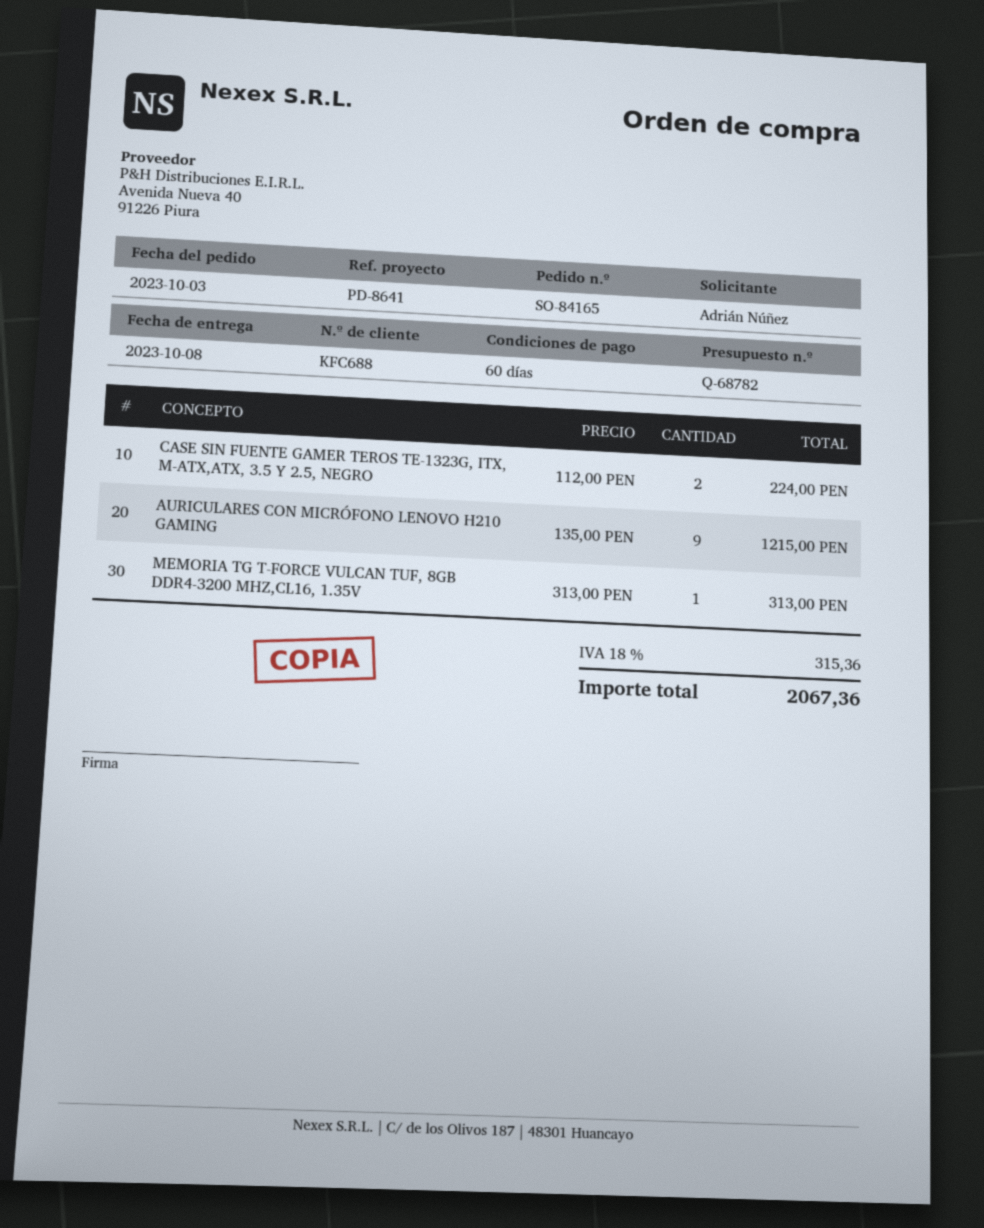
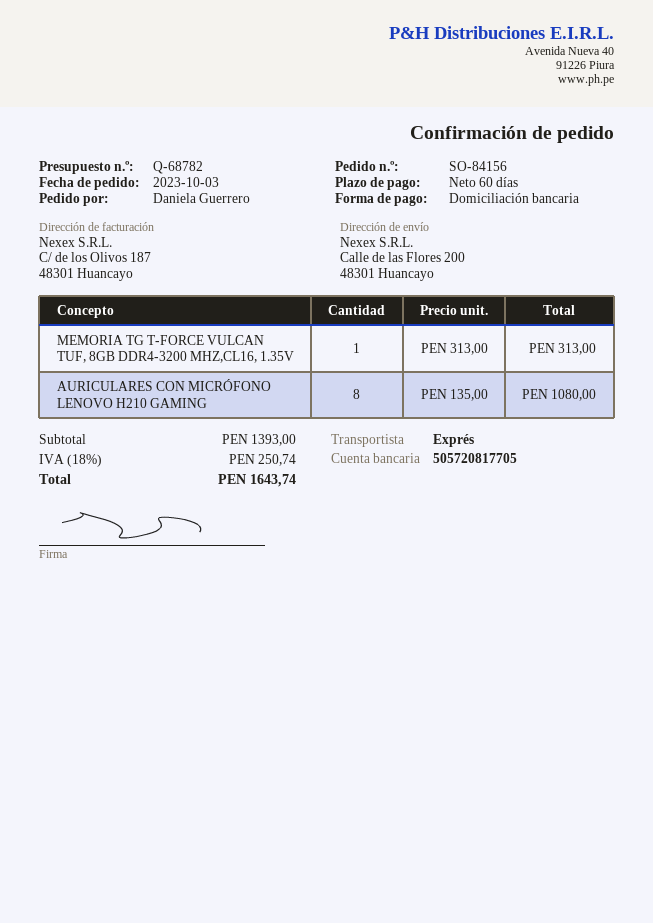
order number: SO-84165 -> SO-84156
ordered by: Adrián Núñez -> Daniela Guerrero
CASE SIN FUENTE GAMER TEROS TE-1323G, ITX, M-ATX,ATX, 3.5 Y 2.5, NEGRO: 2 x 112.00 = 224.00 -> none
AURICULARES CON MICRÓFONO LENOVO H210 GAMING: 9 x 135.00 = 1215.00 -> 8 x 135.00 = 1080.00
tax: 18% = 315.36 -> 18% = 250.74
total: 2067.36 -> 1643.74

